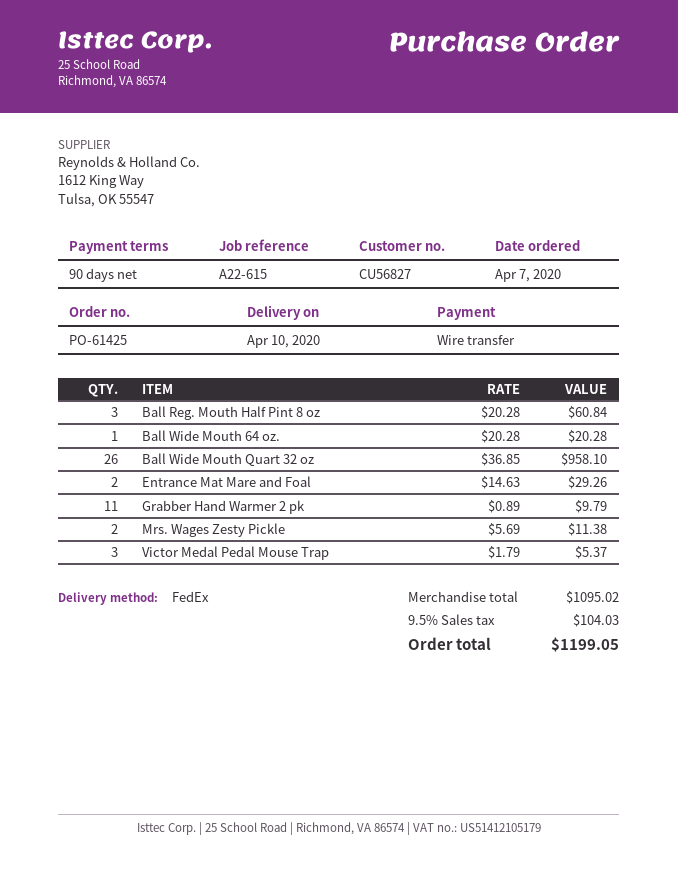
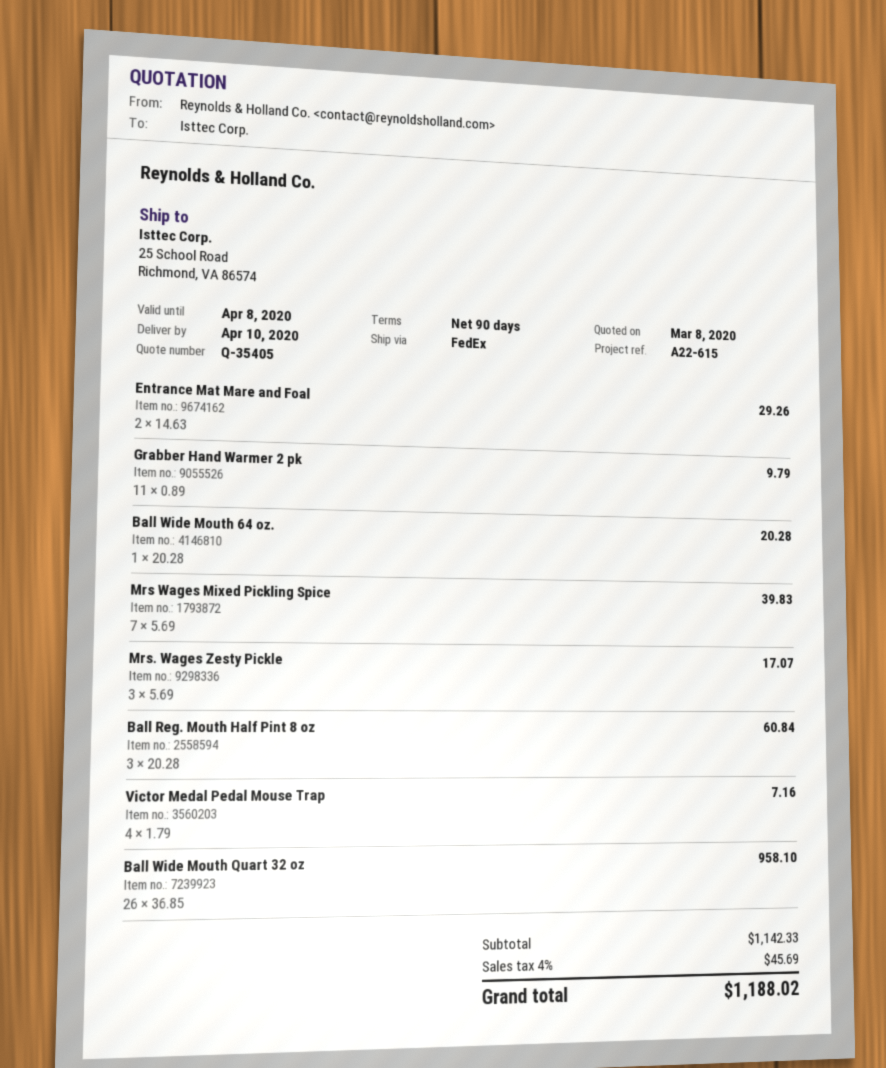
Mrs. Wages Zesty Pickle: 2 x 5.69 = 11.38 -> 3 x 5.69 = 17.07
Victor Medal Pedal Mouse Trap: 3 x 1.79 = 5.37 -> 4 x 1.79 = 7.16
Mrs Wages Mixed Pickling Spice: none -> 7 x 5.69 = 39.83
subtotal: 1095.02 -> 1142.33
tax: 9.5% = 104.03 -> 4% = 45.69
total: 1199.05 -> 1188.02

